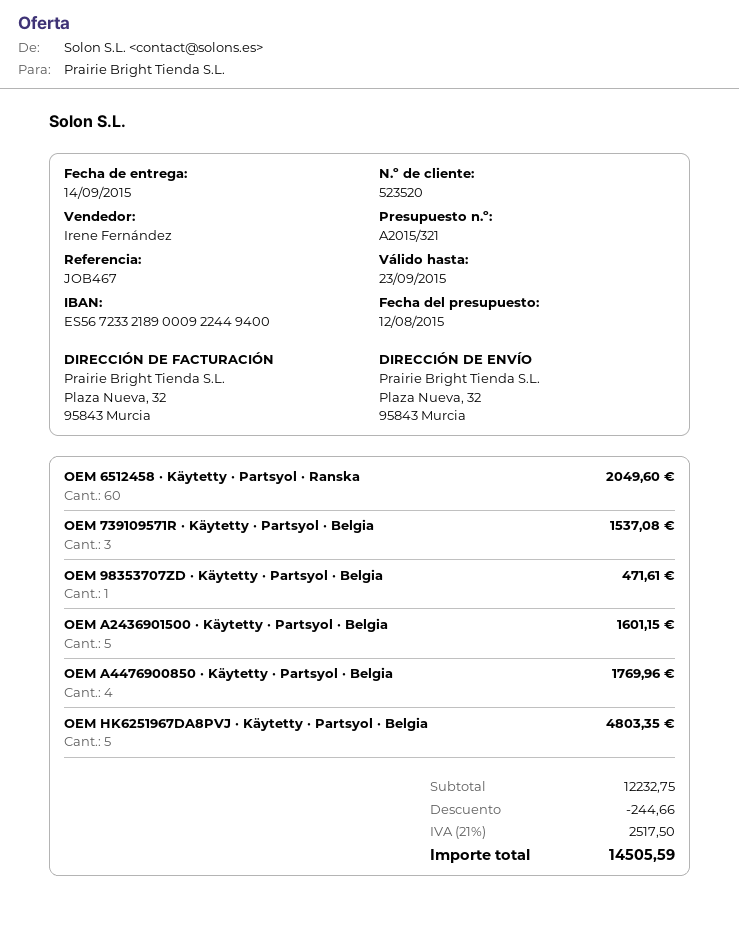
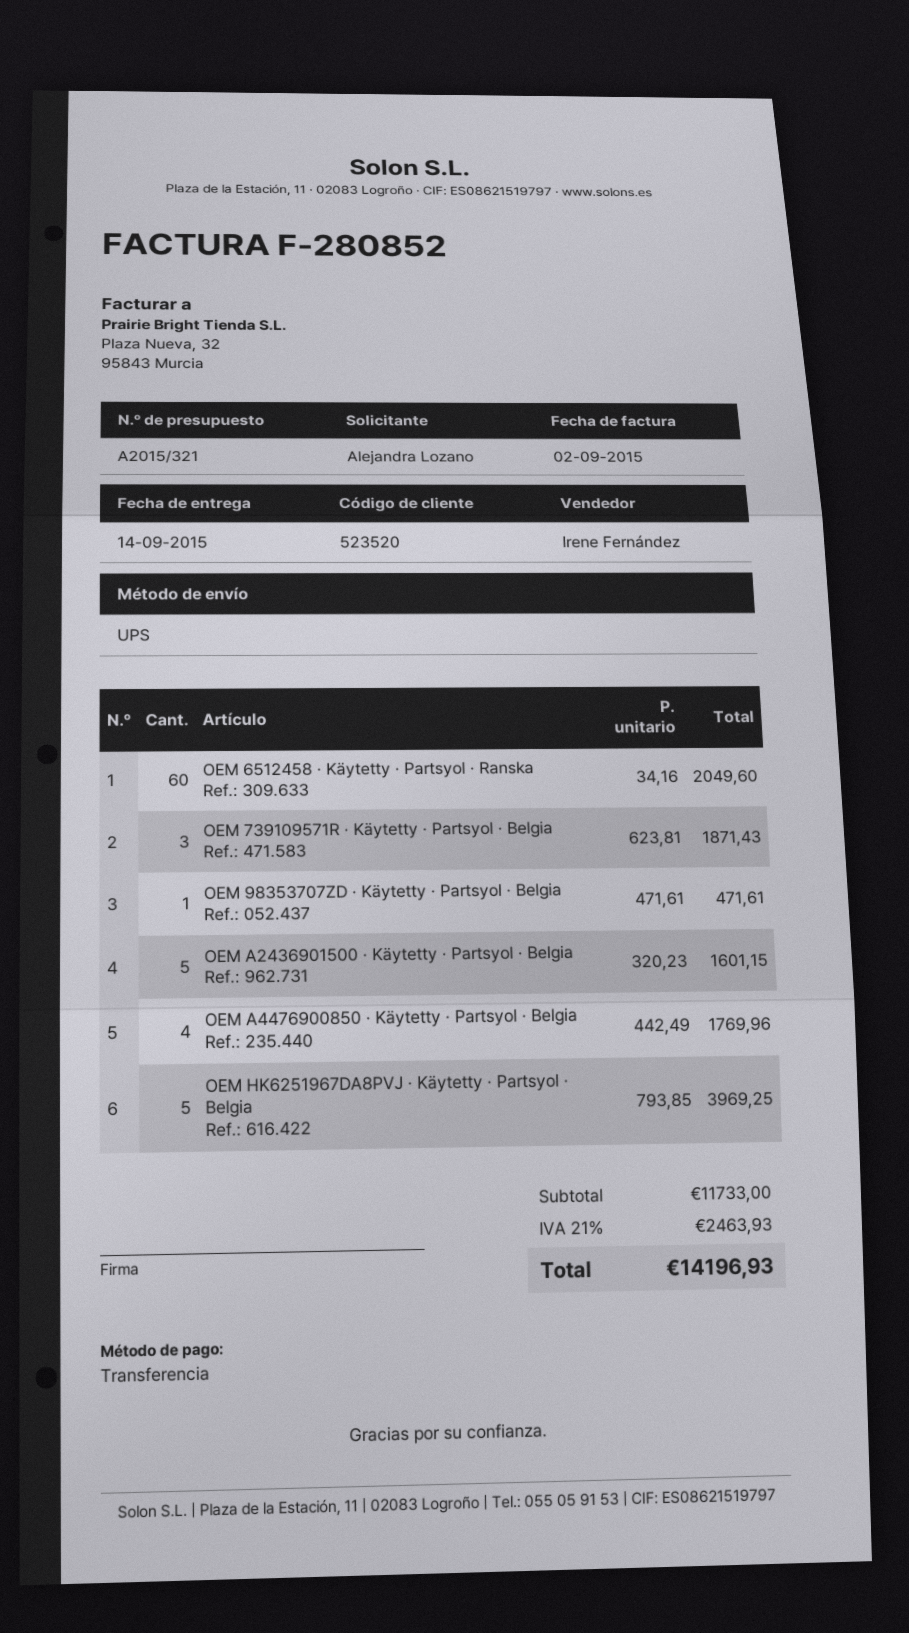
OEM 739109571R · Käytetty · Partsyol · Belgia: 3 for 1537.08 -> 3 for 1871.43
OEM HK6251967DA8PVJ · Käytetty · Partsyol · Belgia: 5 for 4803.35 -> 5 for 3969.25
subtotal: 12232.75 -> 11733.00
discount: 244.66 -> none
tax: 21% = 2517.50 -> 21% = 2463.93
total: 14505.59 -> 14196.93

